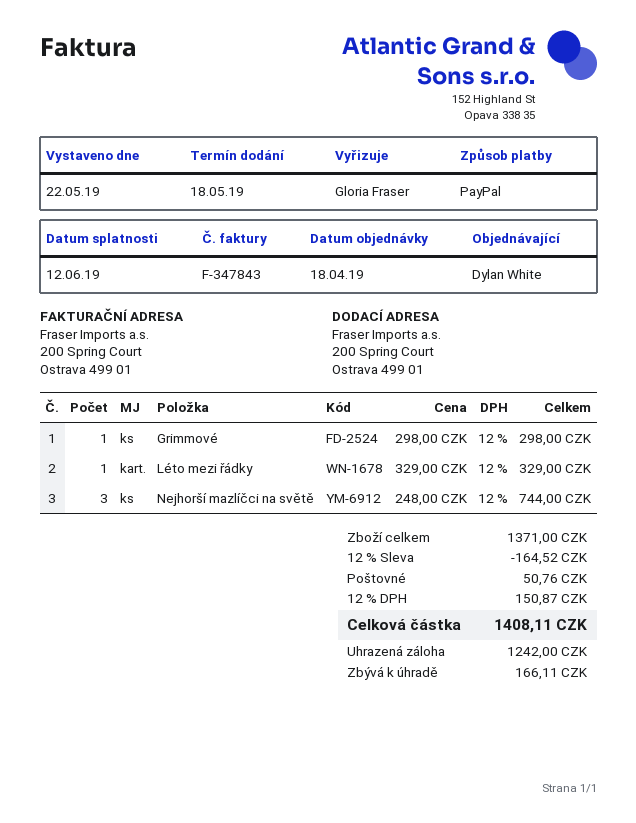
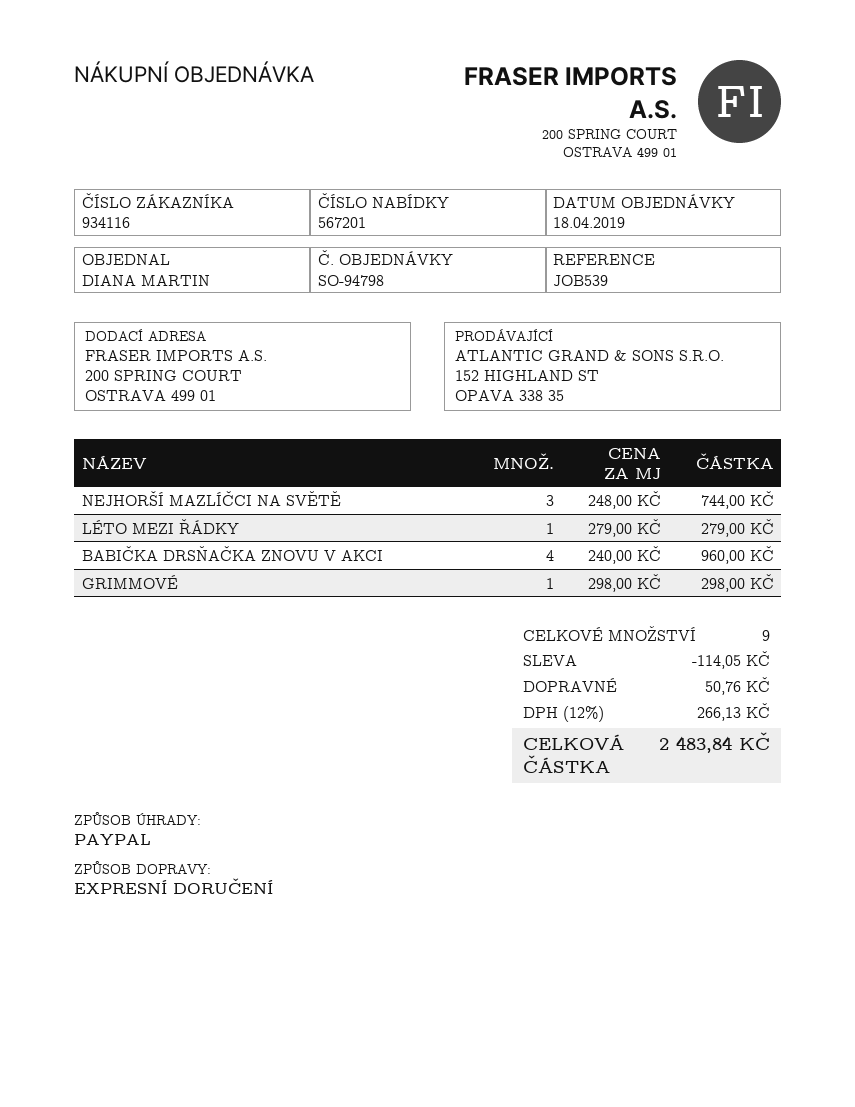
ordered by: Dylan White -> DIANA MARTIN
Léto mezi řádky: 1 x 329.00 = 329.00 -> 1 x 279.00 = 279.00
BABIČKA DRSŇAČKA ZNOVU V AKCI: none -> 4 x 240.00 = 960.00
discount: 164.52 -> 114.05
tax: 12% = 150.87 -> 12% = 266.13
total: 1408.11 -> 2483.84

